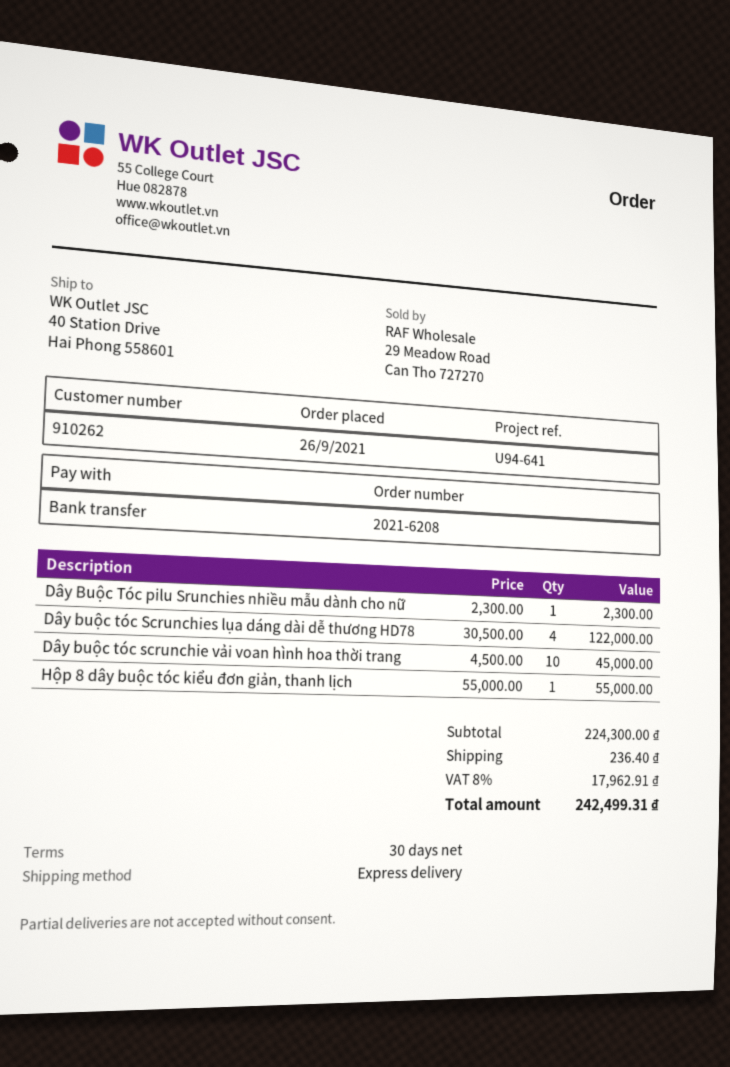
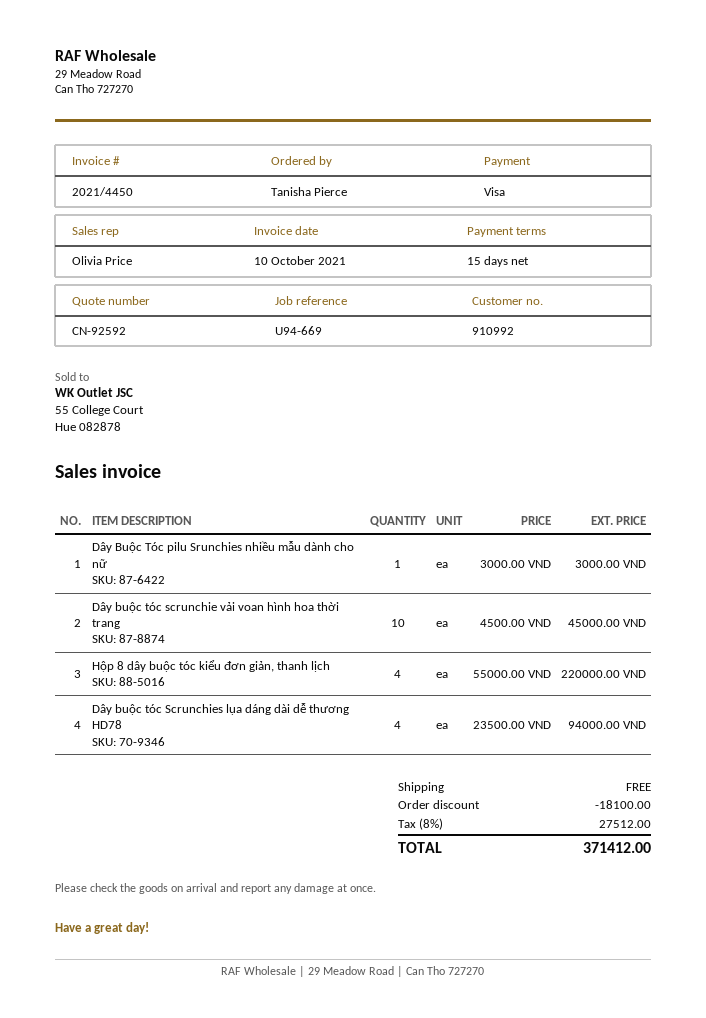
payment terms: 30 days -> 15 days
customer number: 910262 -> 910992
reference: U94-641 -> U94-669
payment method: bank transfer -> Visa
Dây Buộc Tóc pilu Srunchies nhiều mẫu dành cho nữ: 1 x 2300.00 = 2300.00 -> 1 x 3000.00 = 3000.00
Dây buộc tóc Scrunchies lụa dáng dài dễ thương HD78: 4 x 30500.00 = 122000.00 -> 4 x 23500.00 = 94000.00
Hộp 8 dây buộc tóc kiểu đơn giản, thanh lịch: 1 x 55000.00 = 55000.00 -> 4 x 55000.00 = 220000.00
discount: none -> 18100.00
shipping: 236.40 -> 0.00
tax: 8% = 17962.91 -> 8% = 27512.00
total: 242499.31 -> 371412.00

